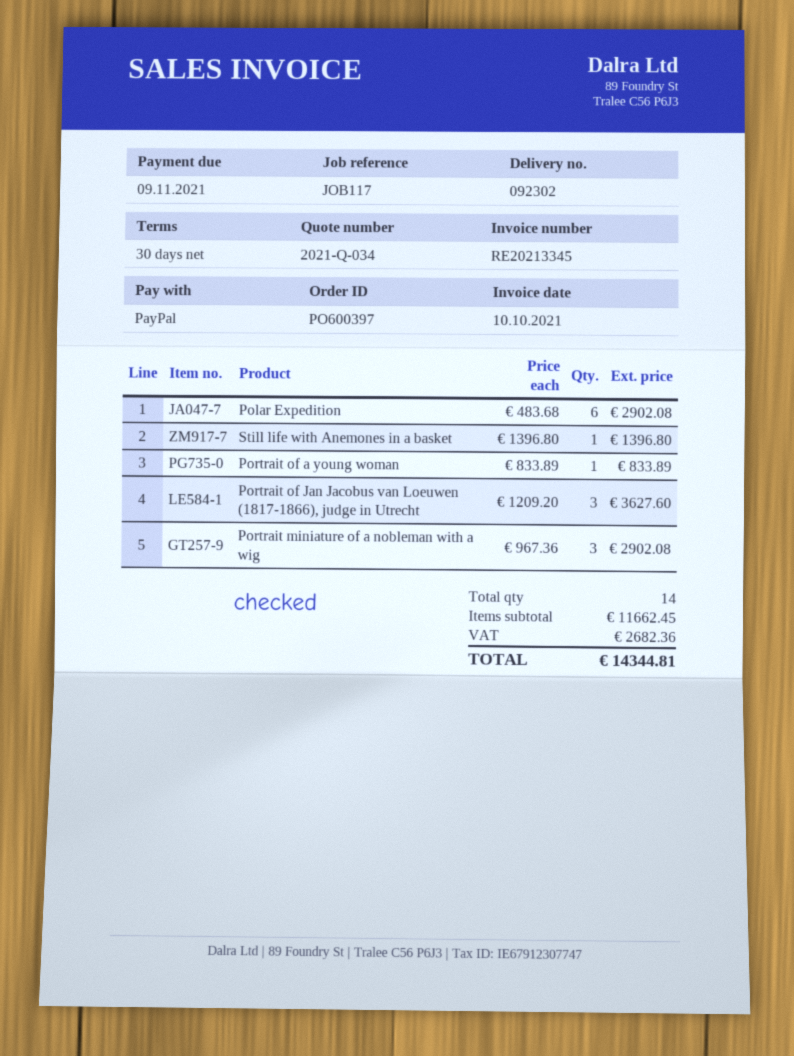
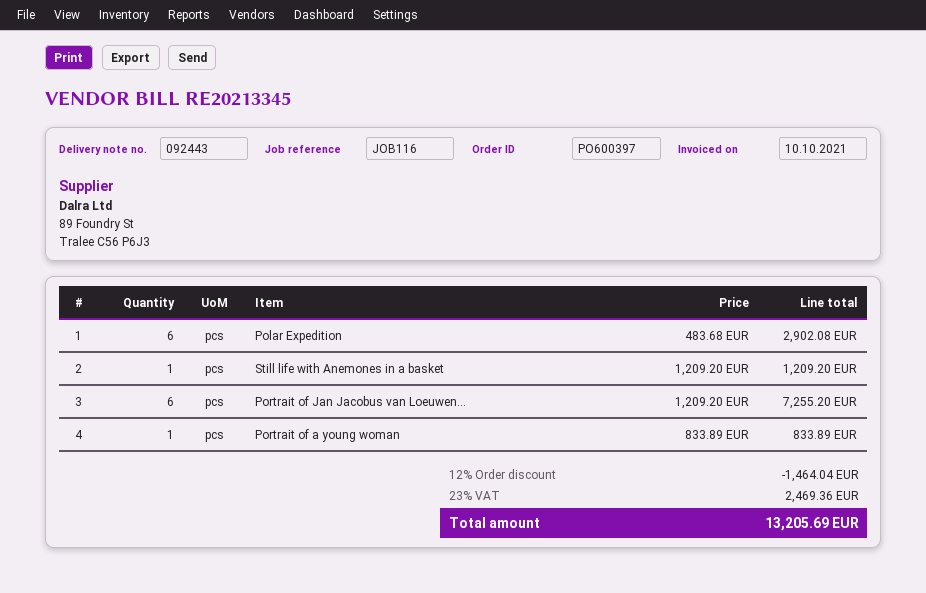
delivery note number: 092302 -> 092443
reference: JOB117 -> JOB116
Still life with Anemones in a basket: 1 x 1396.80 = 1396.80 -> 1 x 1209.20 = 1209.20
Portrait of Jan Jacobus van Loeuwen (1817-1866), judge in Utrecht: 3 x 1209.20 = 3627.60 -> 6 x 1209.20 = 7255.20
Portrait miniature of a nobleman with a wig: 3 x 967.36 = 2902.08 -> none
discount: none -> 12% = 1464.04
tax: 2682.36 -> 2469.36
total: 14344.81 -> 13205.69

